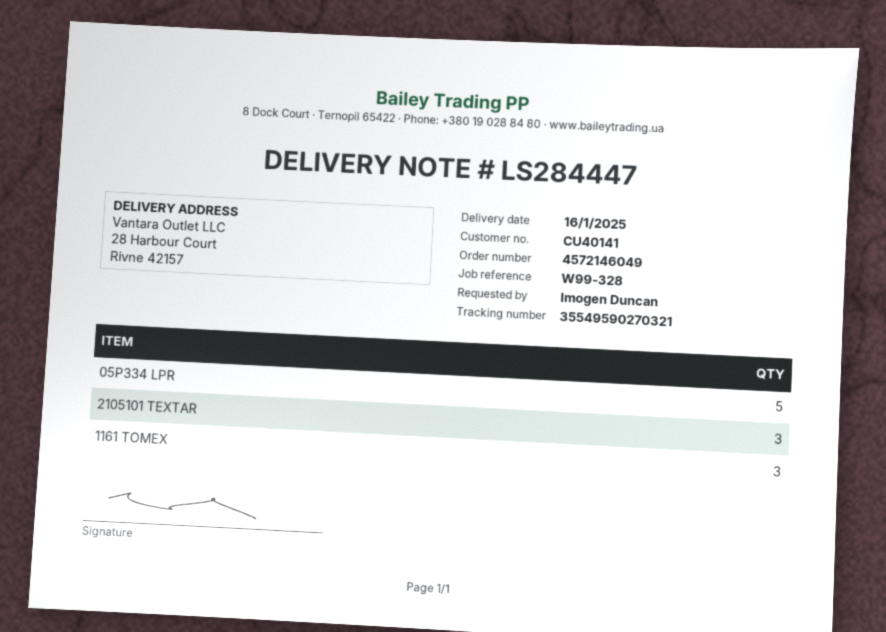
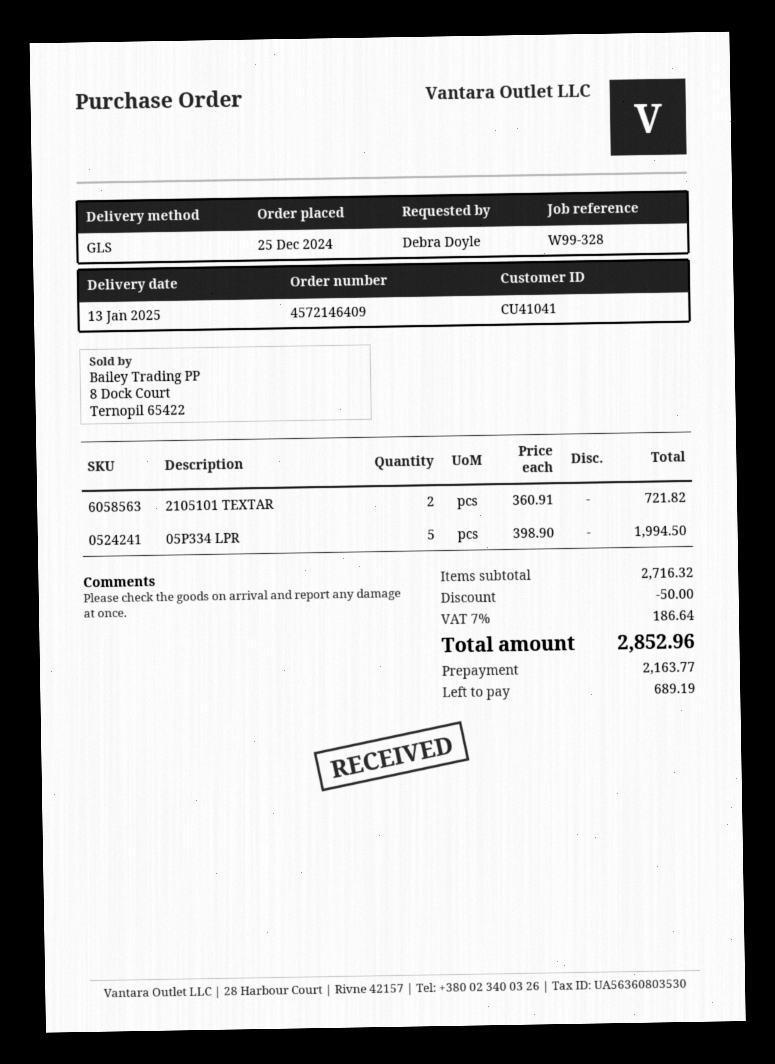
order number: 4572146049 -> 4572146409
delivery date: 2025-01-16 -> 2025-01-13
customer number: CU40141 -> CU41041
ordered by: Imogen Duncan -> Debra Doyle
2105101 TEXTAR: 3 -> 2
1161 TOMEX: 3 -> none

